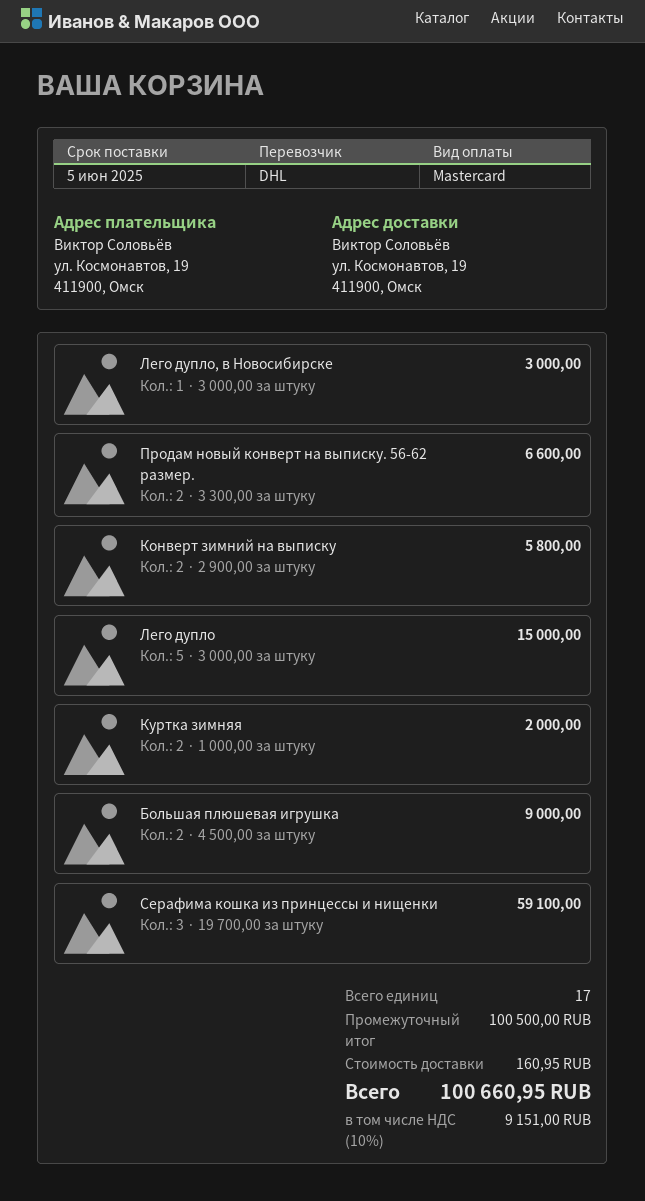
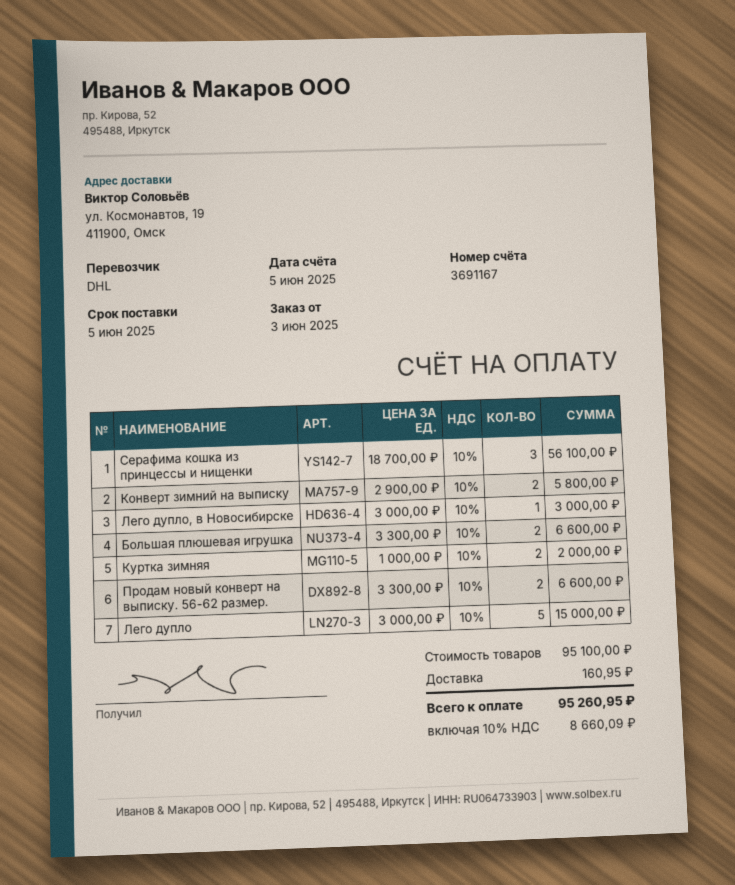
Большая плюшевая игрушка: 2 x 4500.00 = 9000.00 -> 2 x 3300.00 = 6600.00
Серафима кошка из принцессы и нищенки: 3 x 19700.00 = 59100.00 -> 3 x 18700.00 = 56100.00
subtotal: 100500.00 -> 95100.00
tax: 10% = 9151.00 -> 10% = 8660.09
total: 100660.95 -> 95260.95

